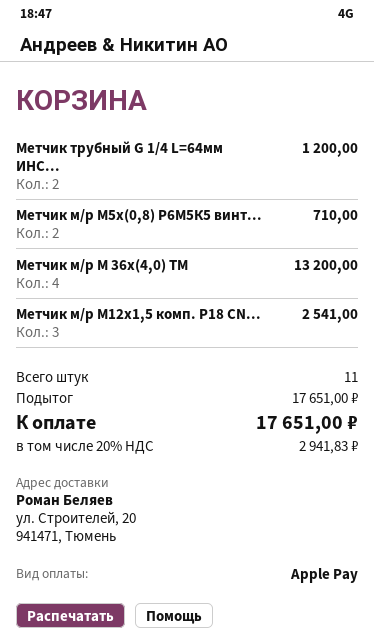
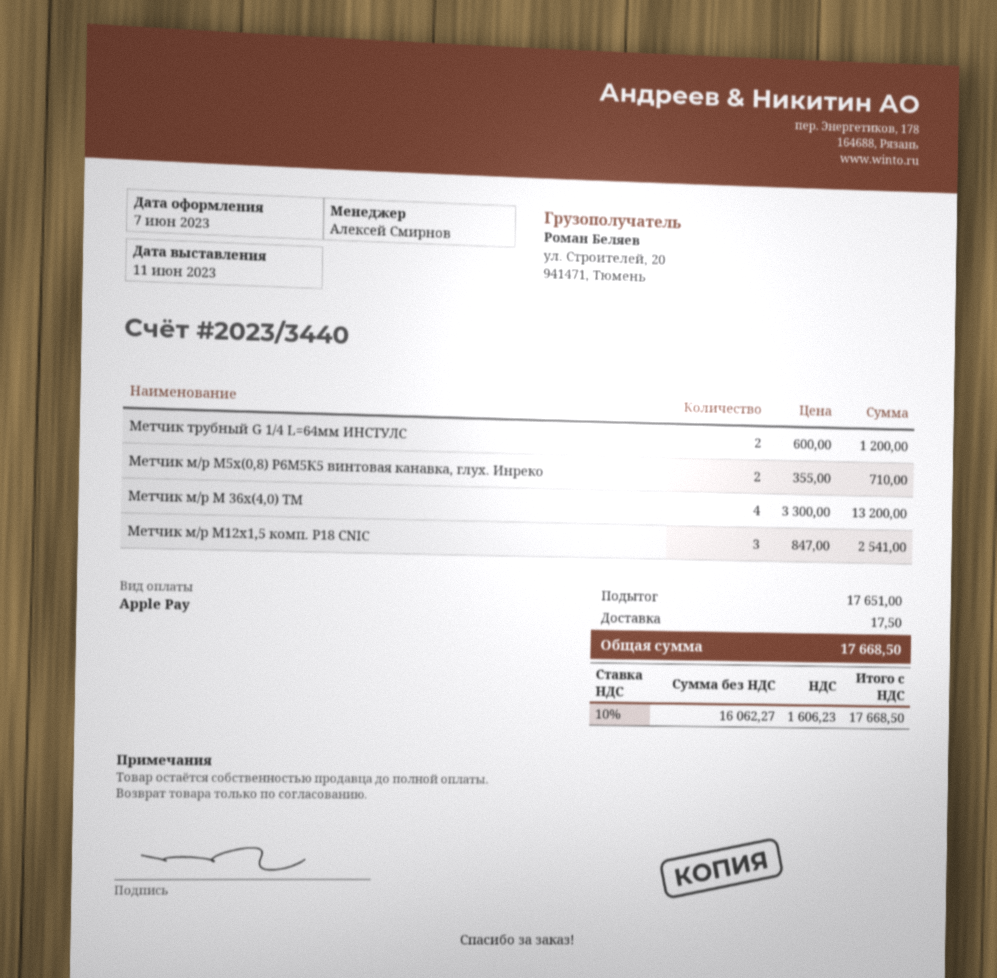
shipping: none -> 17.50
tax: 20% = 2941.83 -> 10% = 1606.23
total: 17651.00 -> 17668.50

